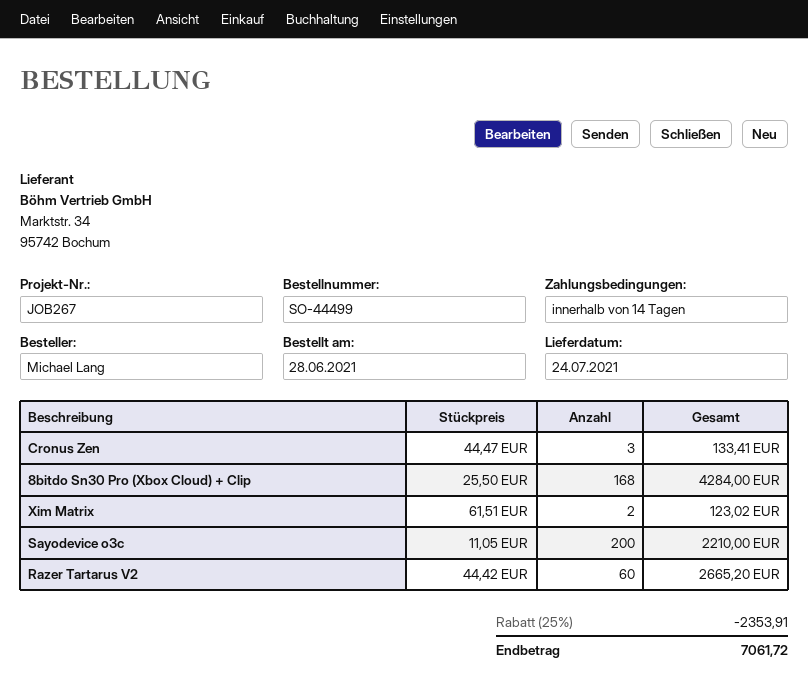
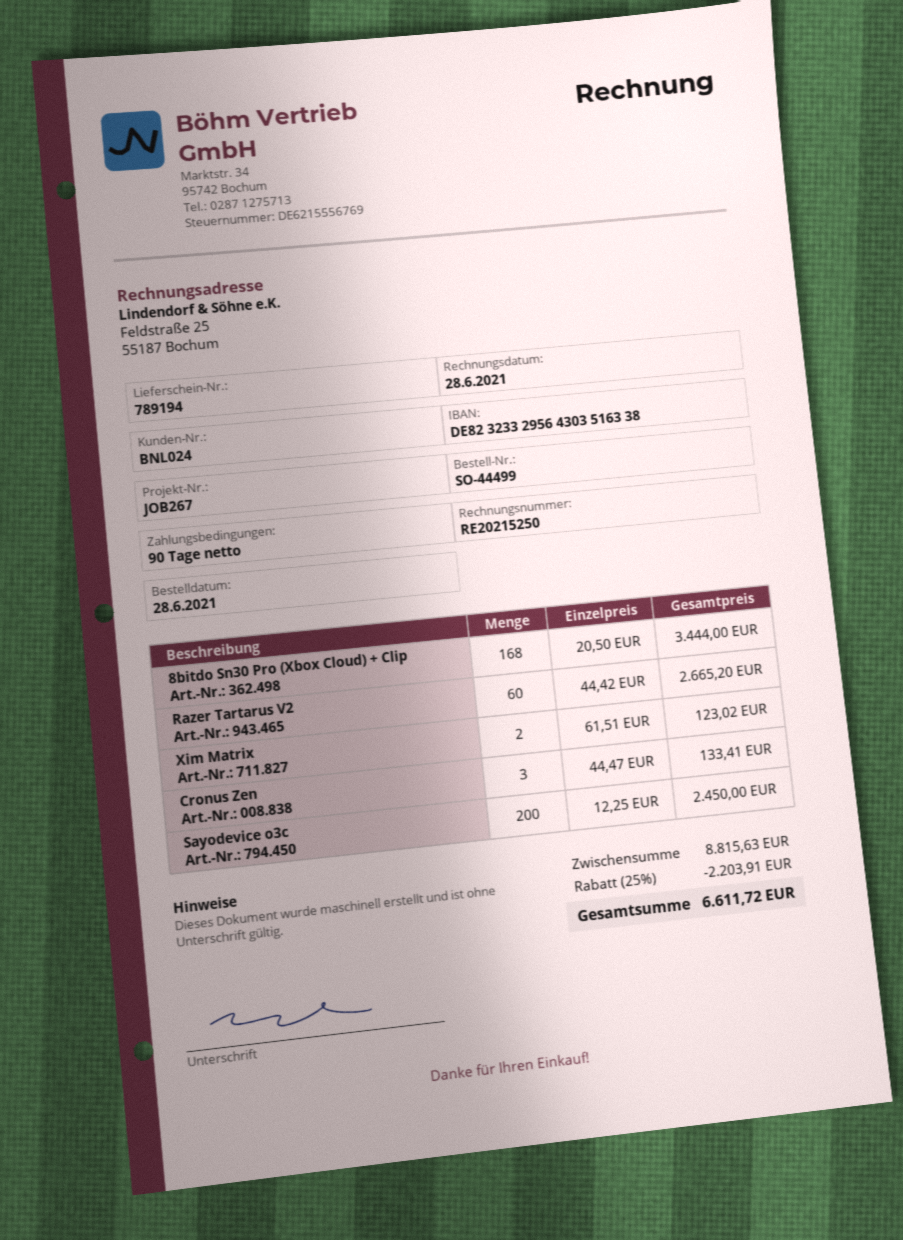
payment terms: 14 days -> 90 days
8bitdo Sn30 Pro (Xbox Cloud) + Clip: 168 x 25.50 = 4284.00 -> 168 x 20.50 = 3444.00
Sayodevice o3c: 200 x 11.05 = 2210.00 -> 200 x 12.25 = 2450.00
discount: 25% = 2353.91 -> 25% = 2203.91
total: 7061.72 -> 6611.72

